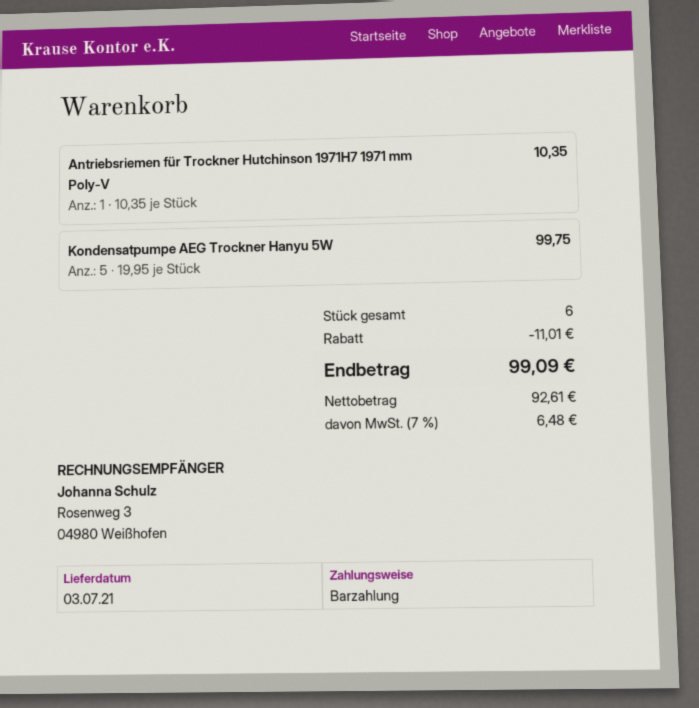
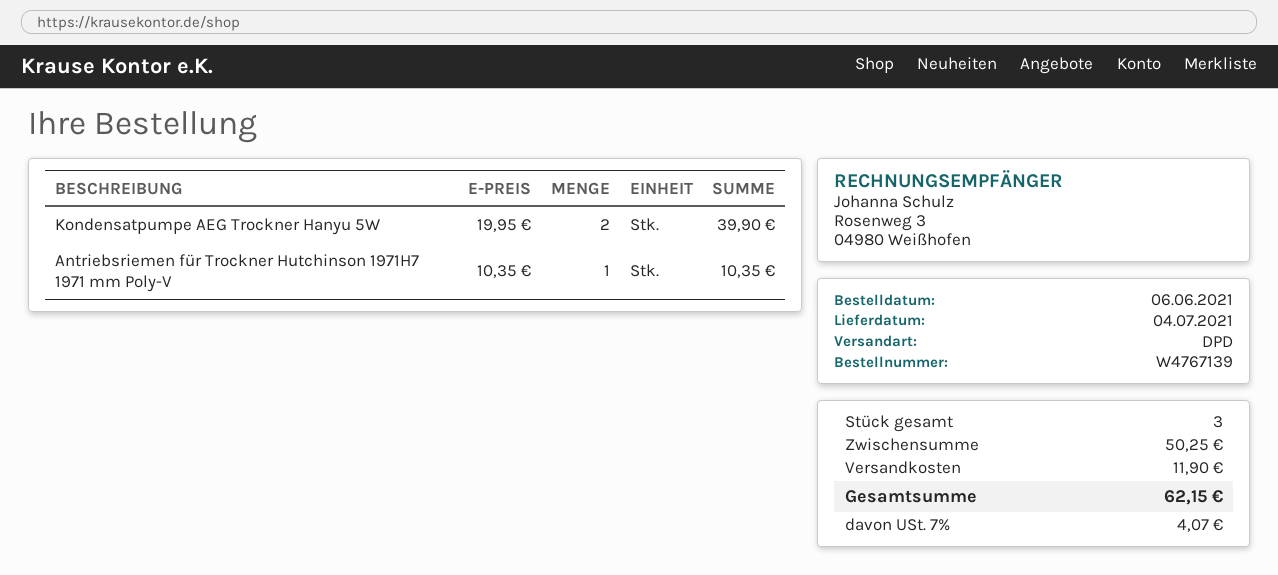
delivery date: 2021-07-03 -> 2021-07-04
Kondensatpumpe AEG Trockner Hanyu 5W: 5 x 19.95 = 99.75 -> 2 x 19.95 = 39.90
total quantity: 6 -> 3
discount: 11.01 -> none
shipping: none -> 11.90
tax: 7% = 6.48 -> 7% = 4.07
total: 99.09 -> 62.15

